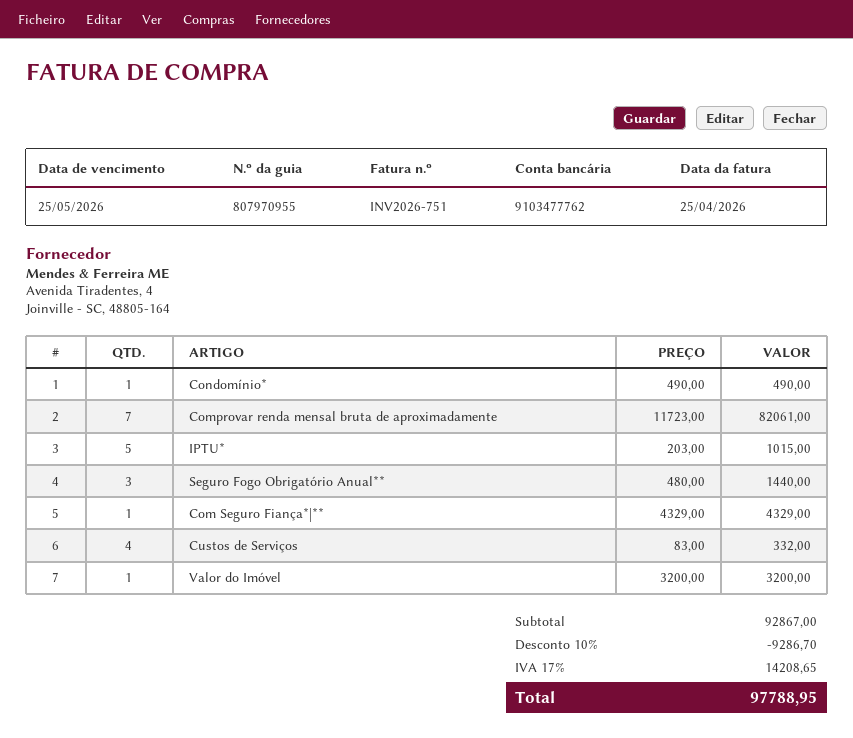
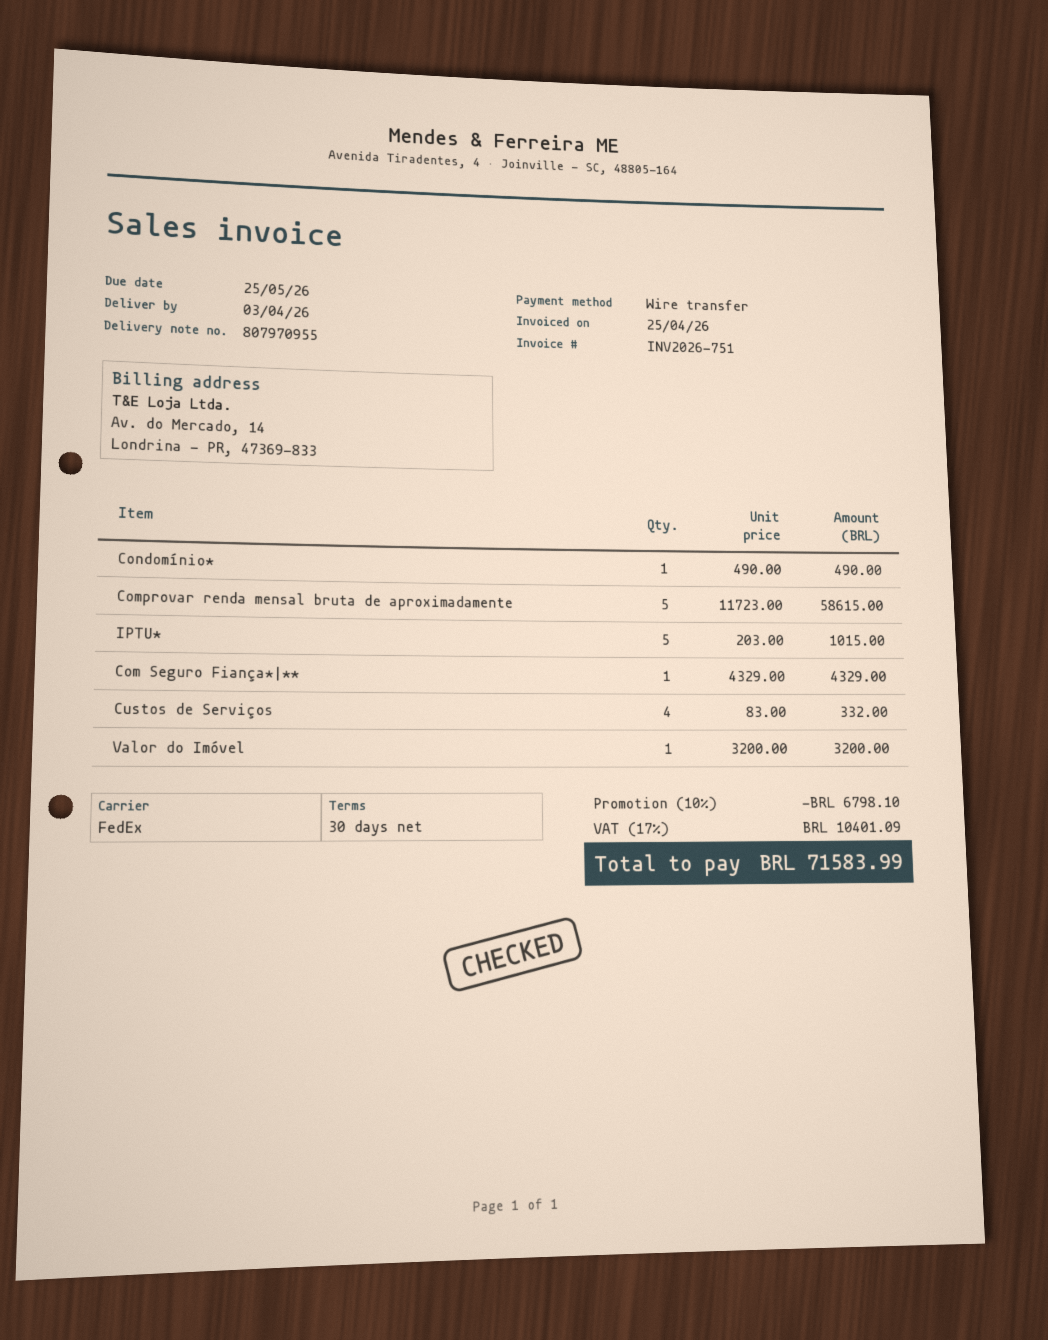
Comprovar renda mensal bruta de aproximadamente: 7 x 11723.00 = 82061.00 -> 5 x 11723.00 = 58615.00
Seguro Fogo Obrigatório Anual**: 3 x 480.00 = 1440.00 -> none
discount: 10% = 9286.70 -> 10% = 6798.10
tax: 17% = 14208.65 -> 17% = 10401.09
total: 97788.95 -> 71583.99

